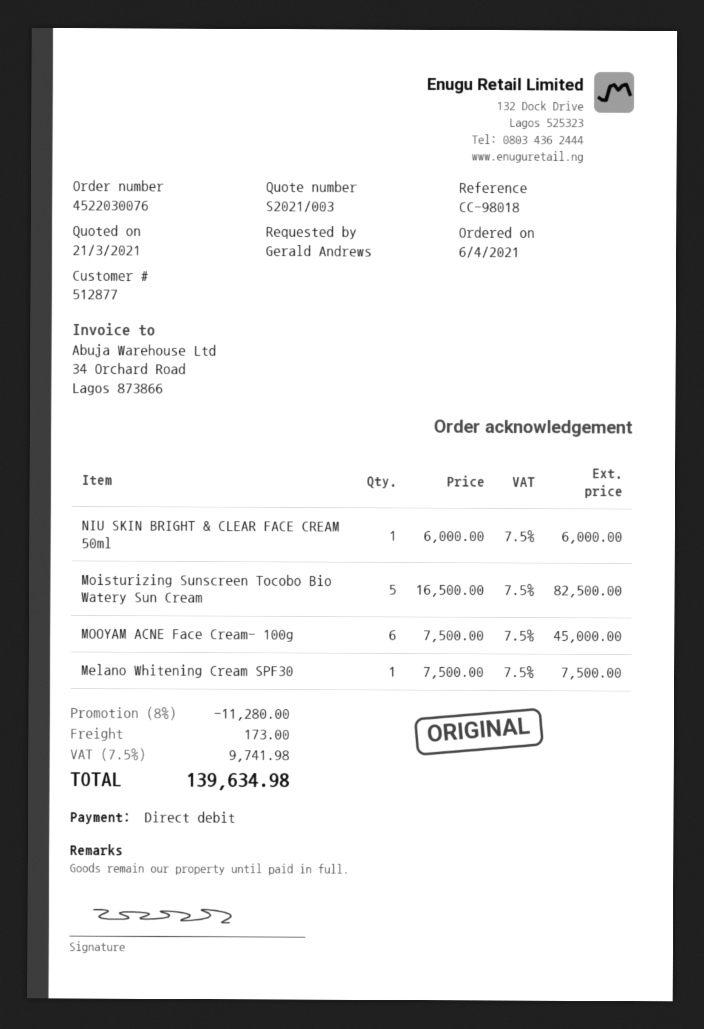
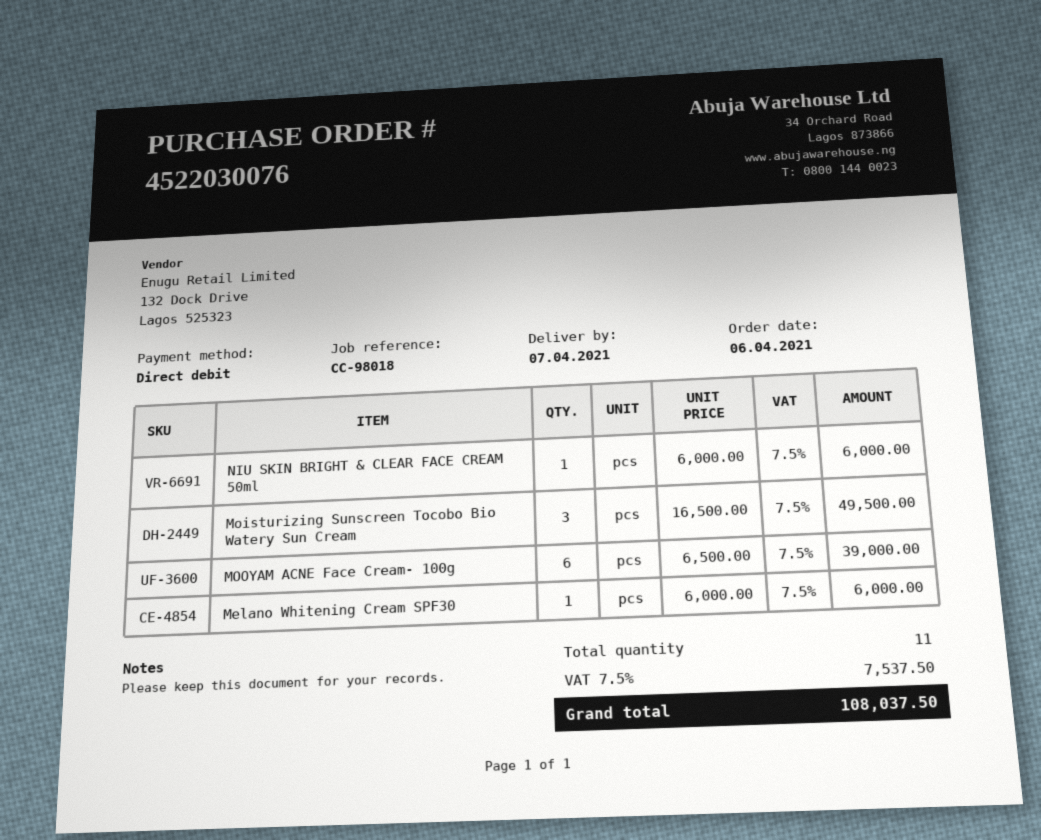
Moisturizing Sunscreen Tocobo Bio Watery Sun Cream: 5 x 16500.00 = 82500.00 -> 3 x 16500.00 = 49500.00
MOOYAM ACNE Face Cream- 100g: 6 x 7500.00 = 45000.00 -> 6 x 6500.00 = 39000.00
Melano Whitening Cream SPF30: 1 x 7500.00 = 7500.00 -> 1 x 6000.00 = 6000.00
discount: 8% = 11280.00 -> none
shipping: 173.00 -> none
tax: 7.5% = 9741.98 -> 7.5% = 7537.50
total: 139634.98 -> 108037.50

